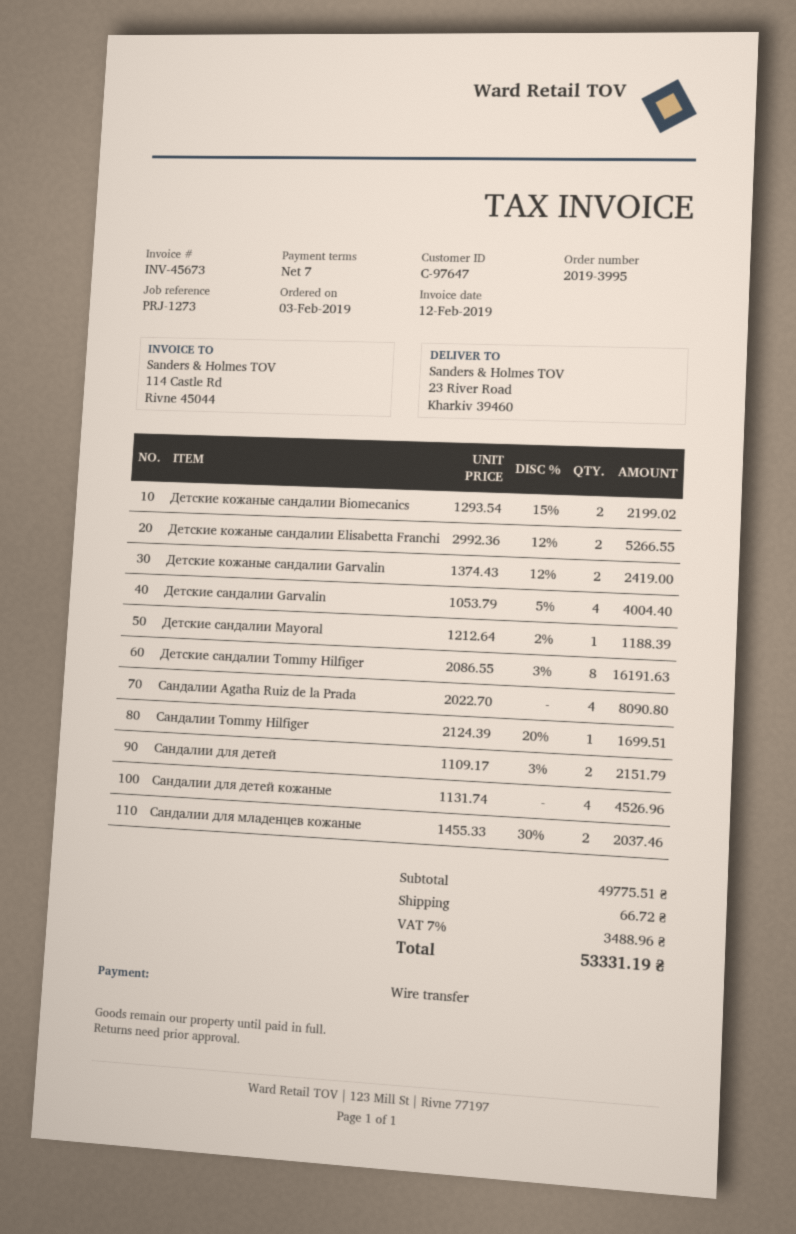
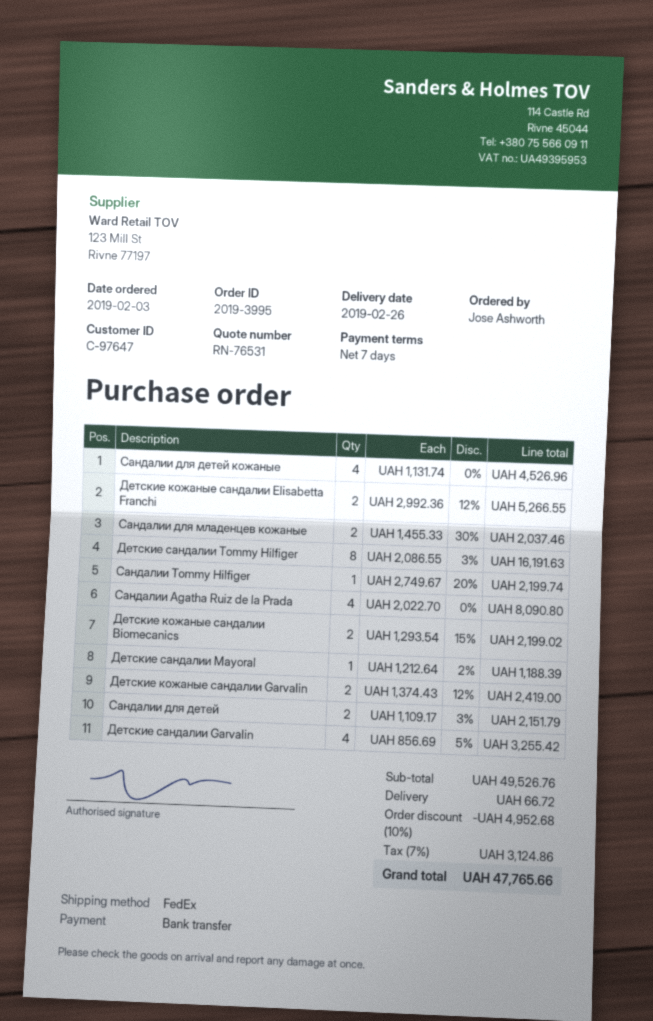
Детские сандалии Garvalin: 4 x 1053.79 - 5% = 4004.40 -> 4 x 856.69 - 5% = 3255.42
Сандалии Tommy Hilfiger: 1 x 2124.39 - 20% = 1699.51 -> 1 x 2749.67 - 20% = 2199.74
subtotal: 49775.51 -> 49526.76
discount: none -> 10% = 4952.68
tax: 7% = 3488.96 -> 7% = 3124.86
total: 53331.19 -> 47765.66

